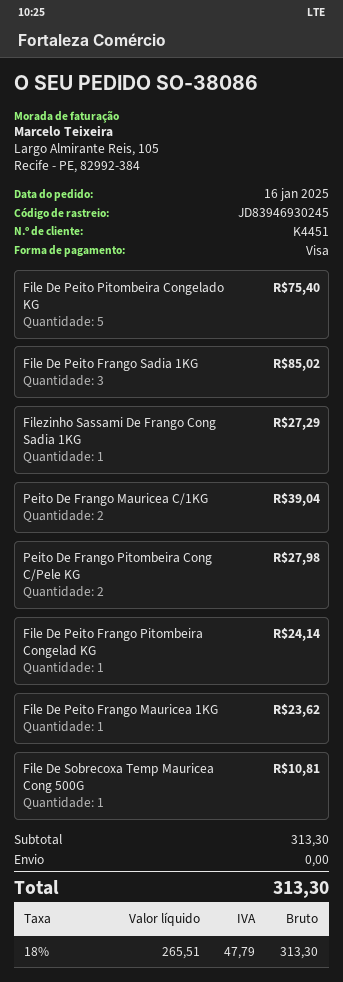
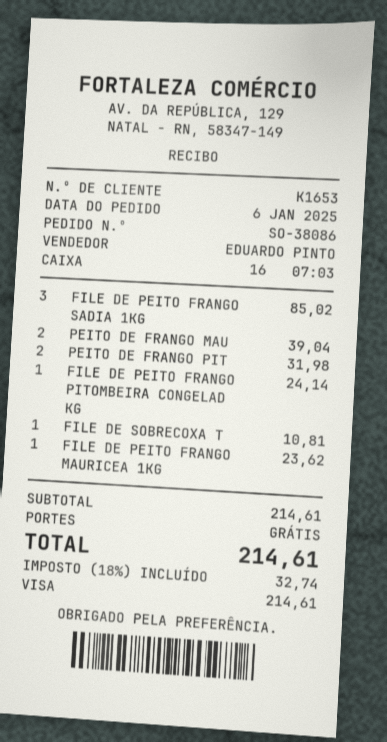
order date: 2025-01-16 -> 2025-01-06
customer number: K4451 -> K1653
File De Peito Pitombeira Congelado KG: 5 for 75.40 -> none
Filezinho Sassami De Frango Cong Sadia 1KG: 1 for 27.29 -> none
Peito De Frango Pitombeira Cong C/Pele KG: 2 for 27.98 -> 2 for 31.98
subtotal: 313.30 -> 214.61
tax: 18% = 47.79 -> 18% = 32.74
total: 313.30 -> 214.61

